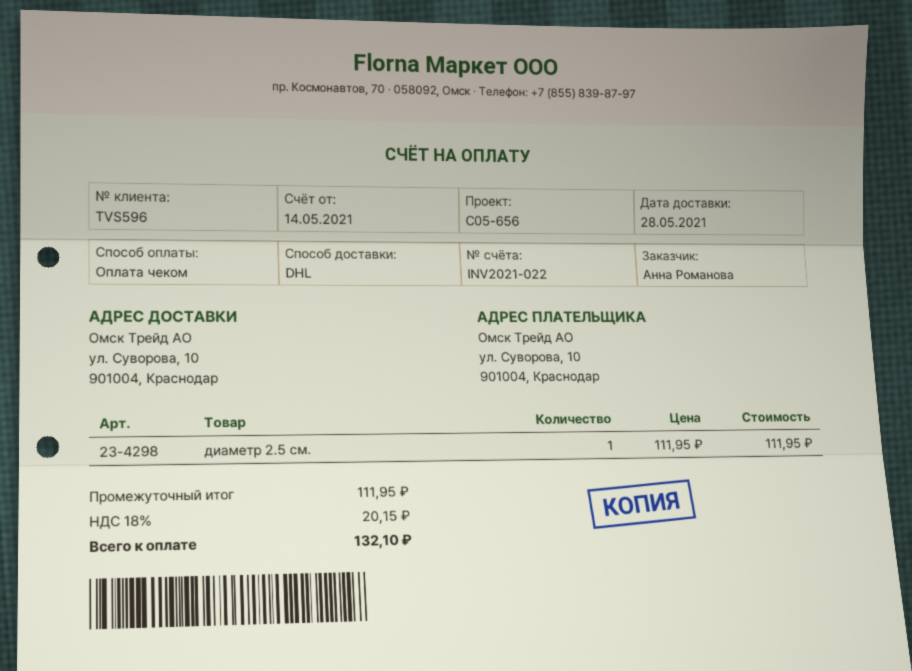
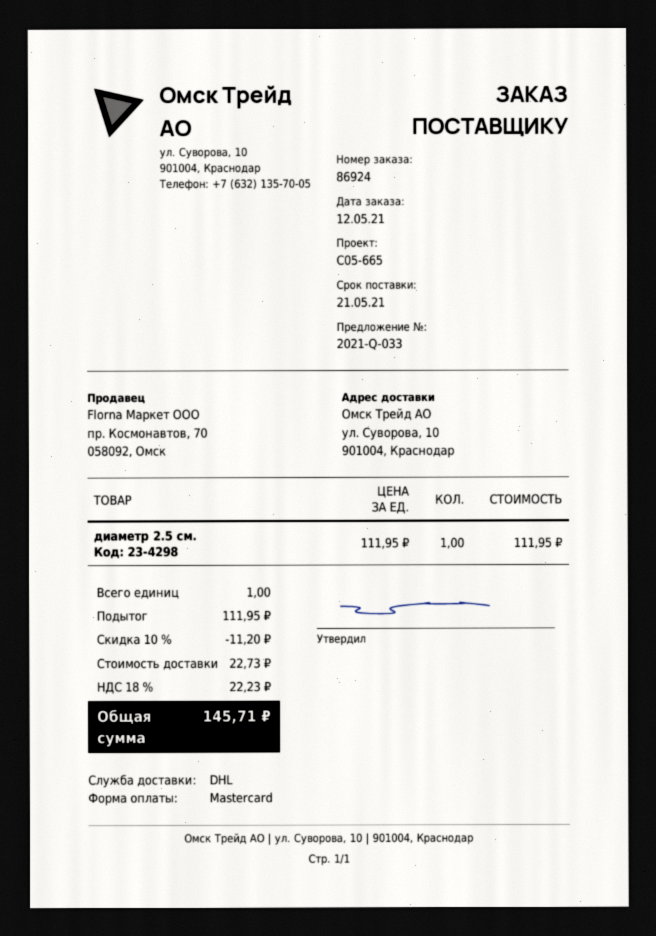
delivery date: 2021-05-28 -> 2021-05-21
reference: C05-656 -> C05-665
payment method: cheque -> Mastercard
discount: none -> 10% = 11.20
shipping: none -> 22.73
tax: 18% = 20.15 -> 18% = 22.23
total: 132.10 -> 145.71

